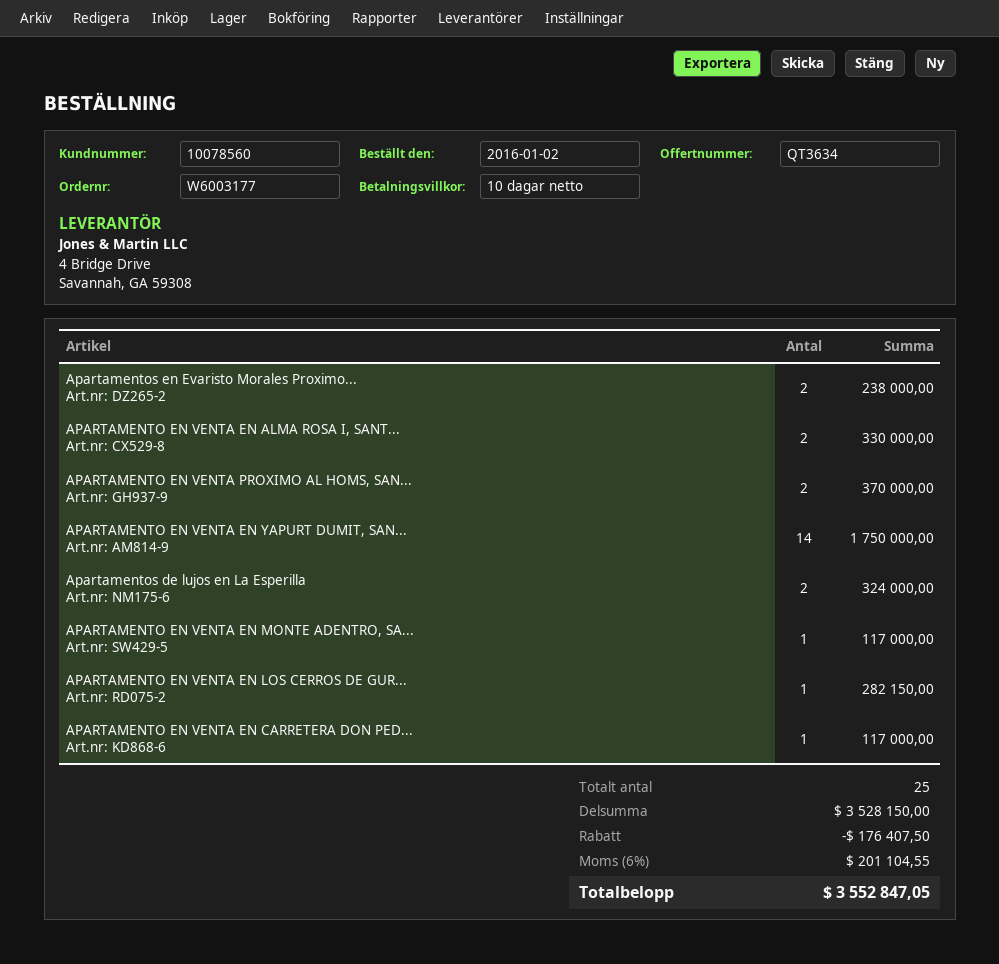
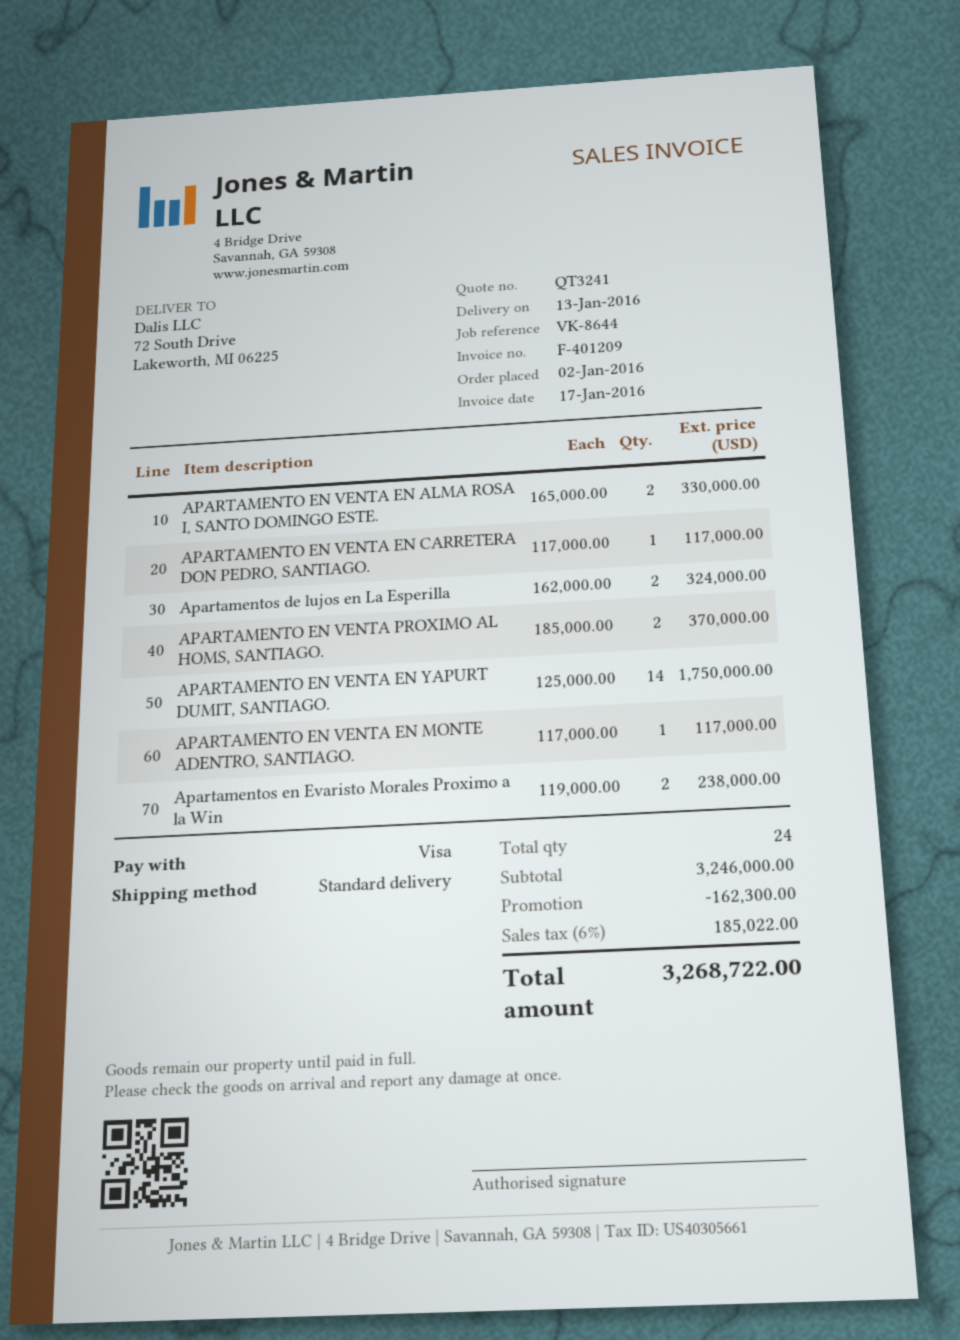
quote number: QT3634 -> QT3241
APARTAMENTO EN VENTA EN LOS CERROS DE GUR...: 1 for 282150.00 -> none
total quantity: 25 -> 24
subtotal: 3528150.00 -> 3246000.00
discount: 176407.50 -> 162300.00
tax: 6% = 201104.55 -> 6% = 185022.00
total: 3552847.05 -> 3268722.00

